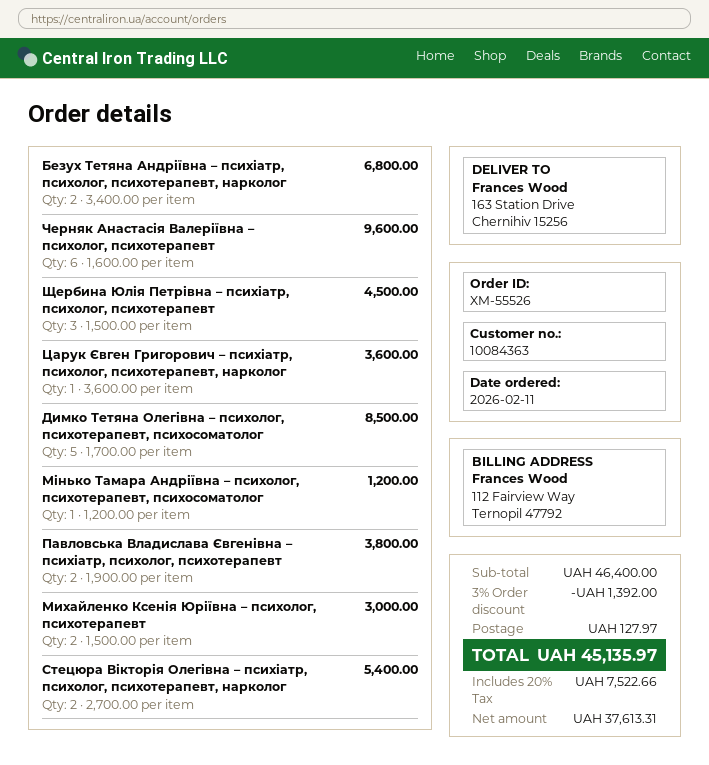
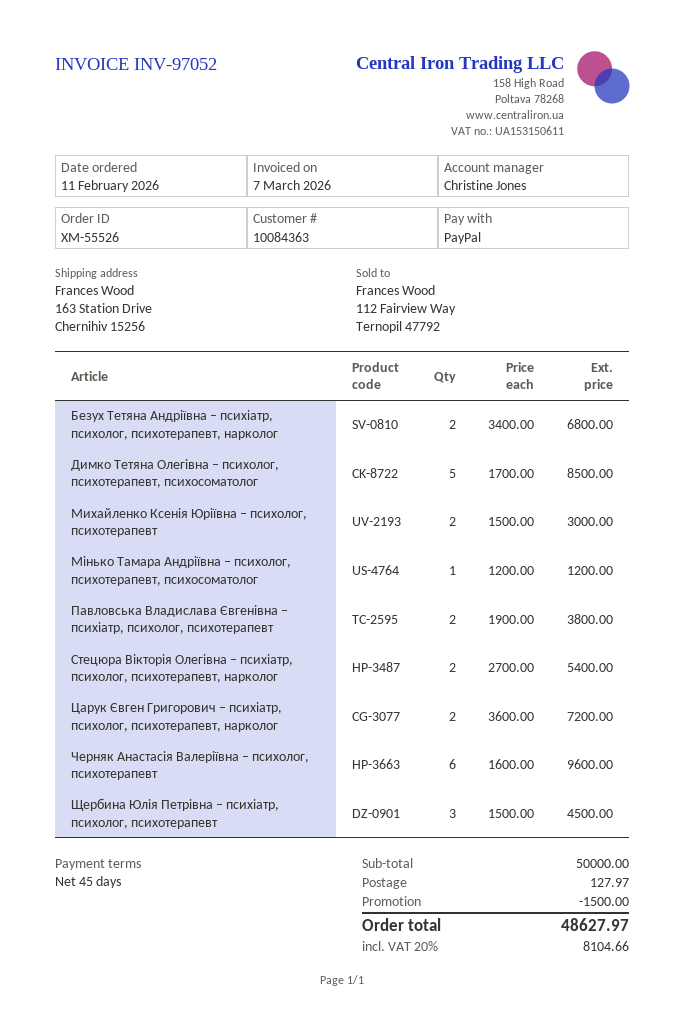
Царук Євген Григорович – психіатр, психолог, психотерапевт, нарколог: 1 x 3600.00 = 3600.00 -> 2 x 3600.00 = 7200.00
subtotal: 46400.00 -> 50000.00
discount: 1392.00 -> 1500.00
tax: 20% = 7522.66 -> 20% = 8104.66
total: 45135.97 -> 48627.97

